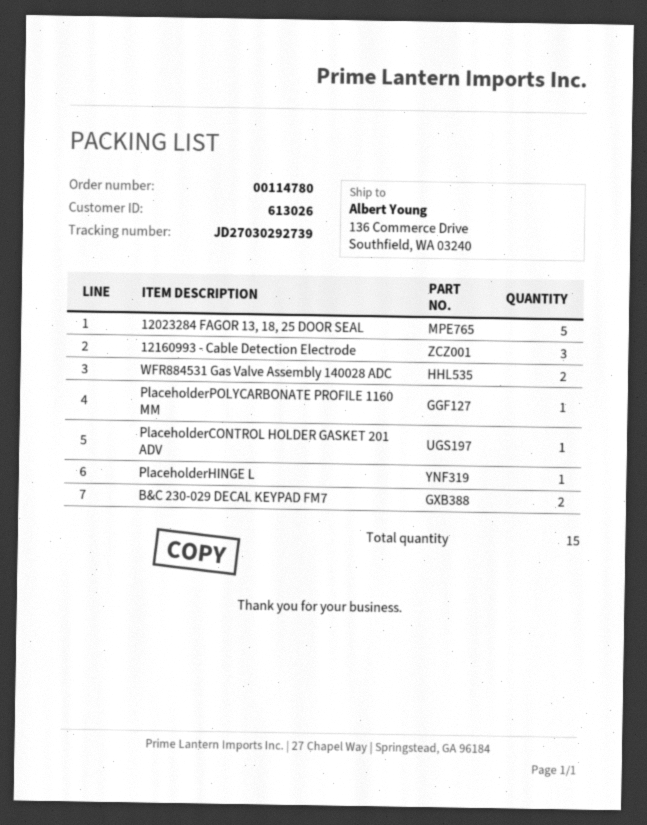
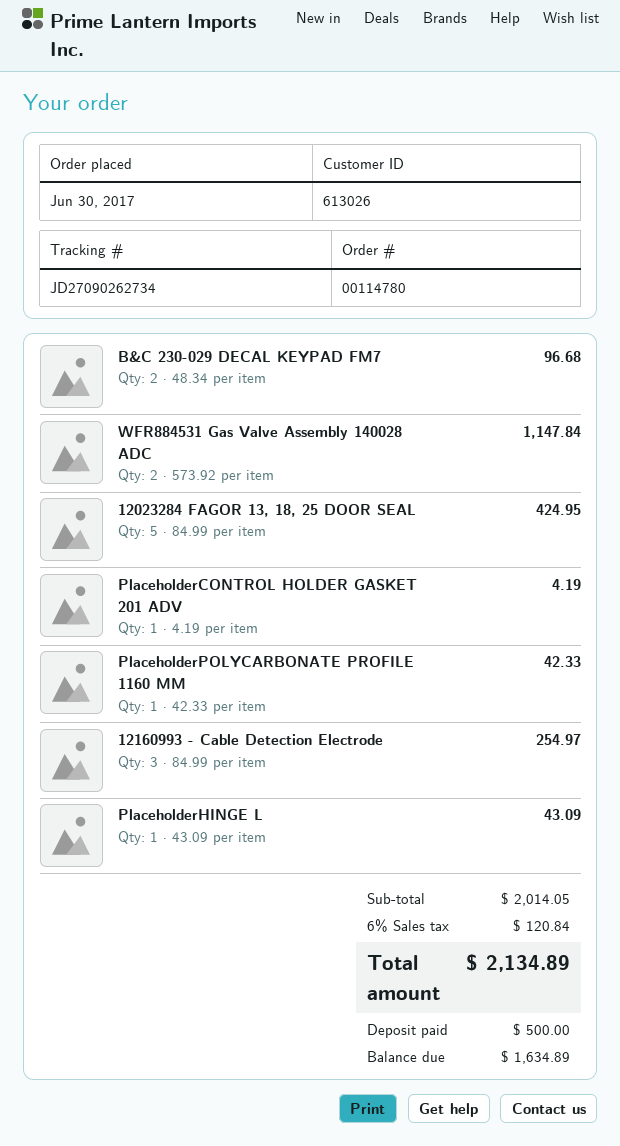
tracking number: JD27030292739 -> JD27090262734

